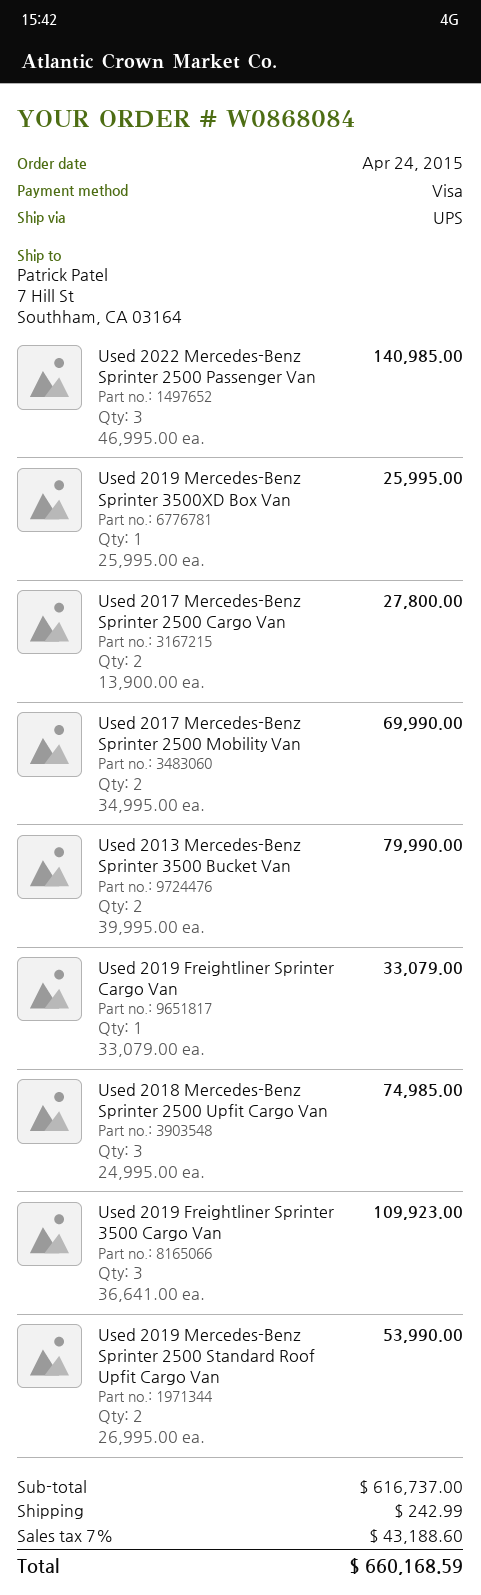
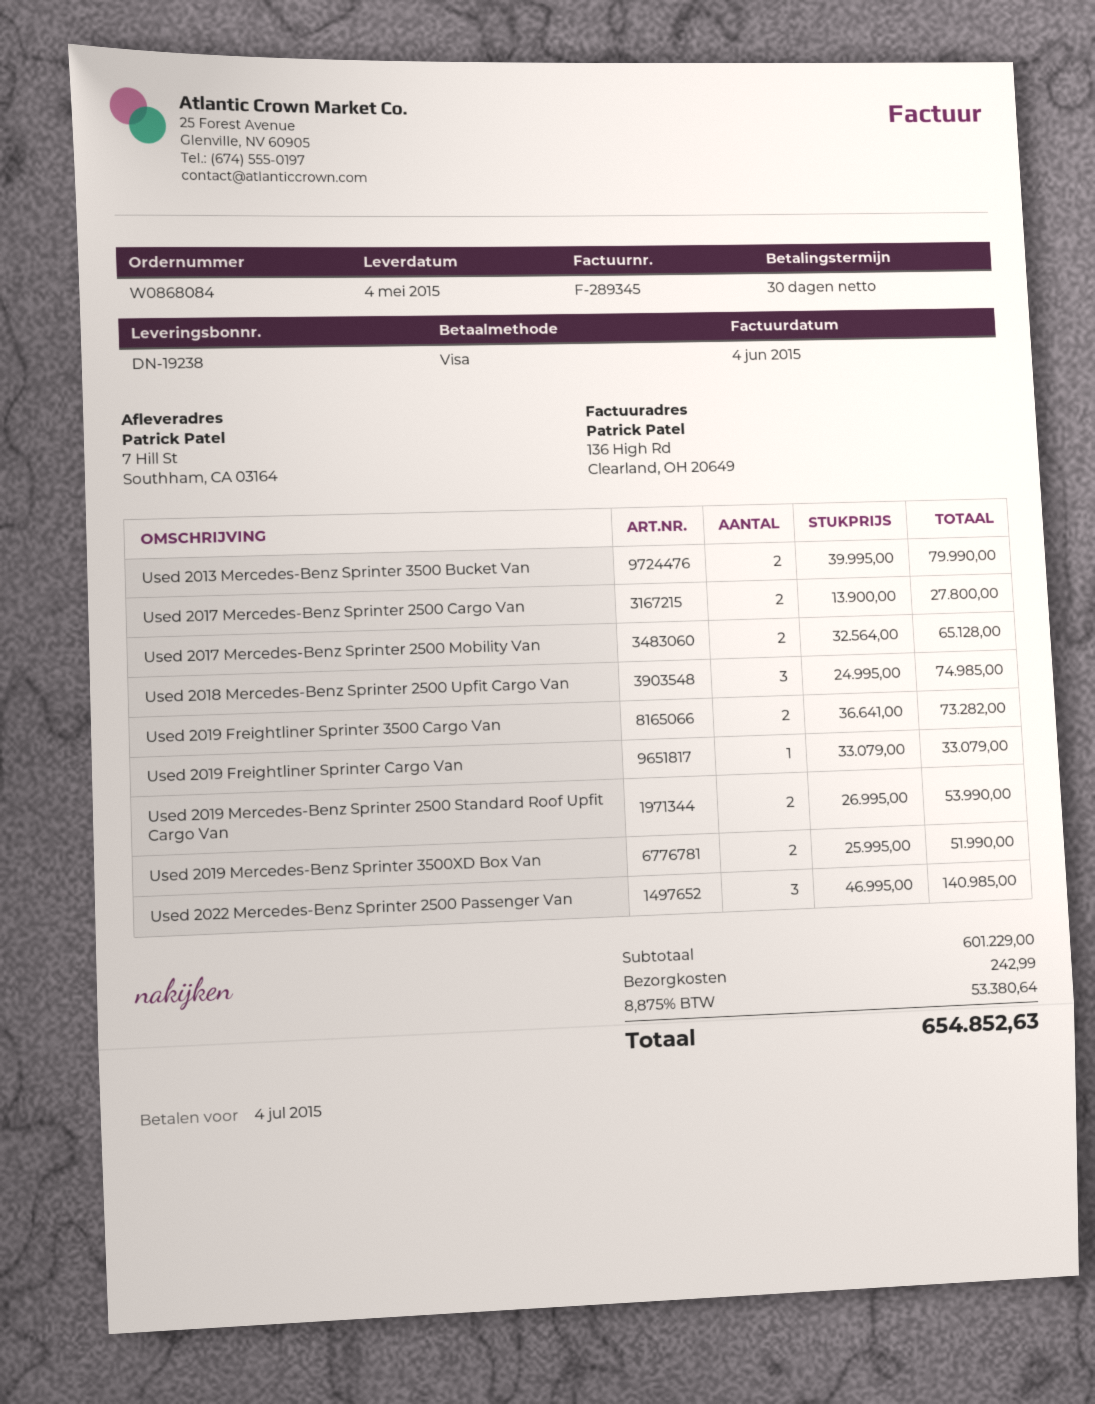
Used 2019 Mercedes-Benz Sprinter 3500XD Box Van: 1 x 25995.00 = 25995.00 -> 2 x 25995.00 = 51990.00
Used 2017 Mercedes-Benz Sprinter 2500 Mobility Van: 2 x 34995.00 = 69990.00 -> 2 x 32564.00 = 65128.00
Used 2019 Freightliner Sprinter 3500 Cargo Van: 3 x 36641.00 = 109923.00 -> 2 x 36641.00 = 73282.00
subtotal: 616737.00 -> 601229.00
tax: 7% = 43188.60 -> 8.875% = 53380.64
total: 660168.59 -> 654852.63

